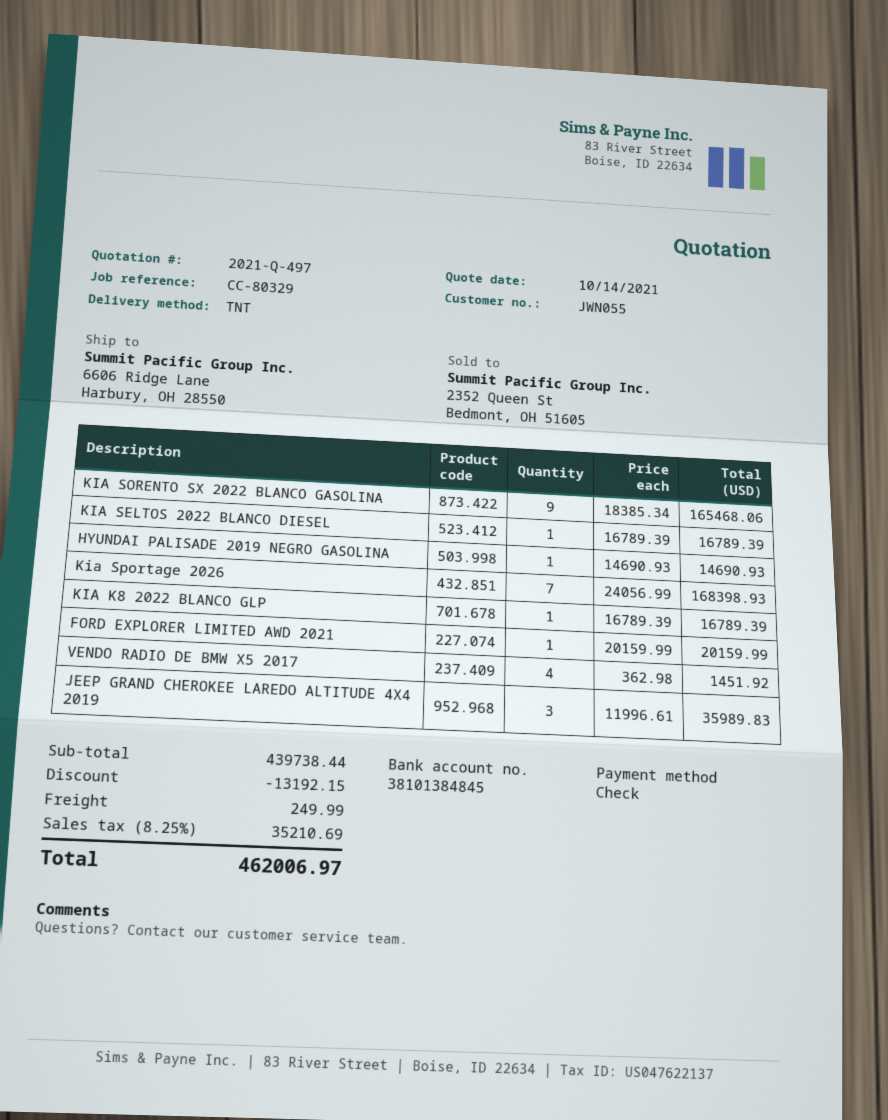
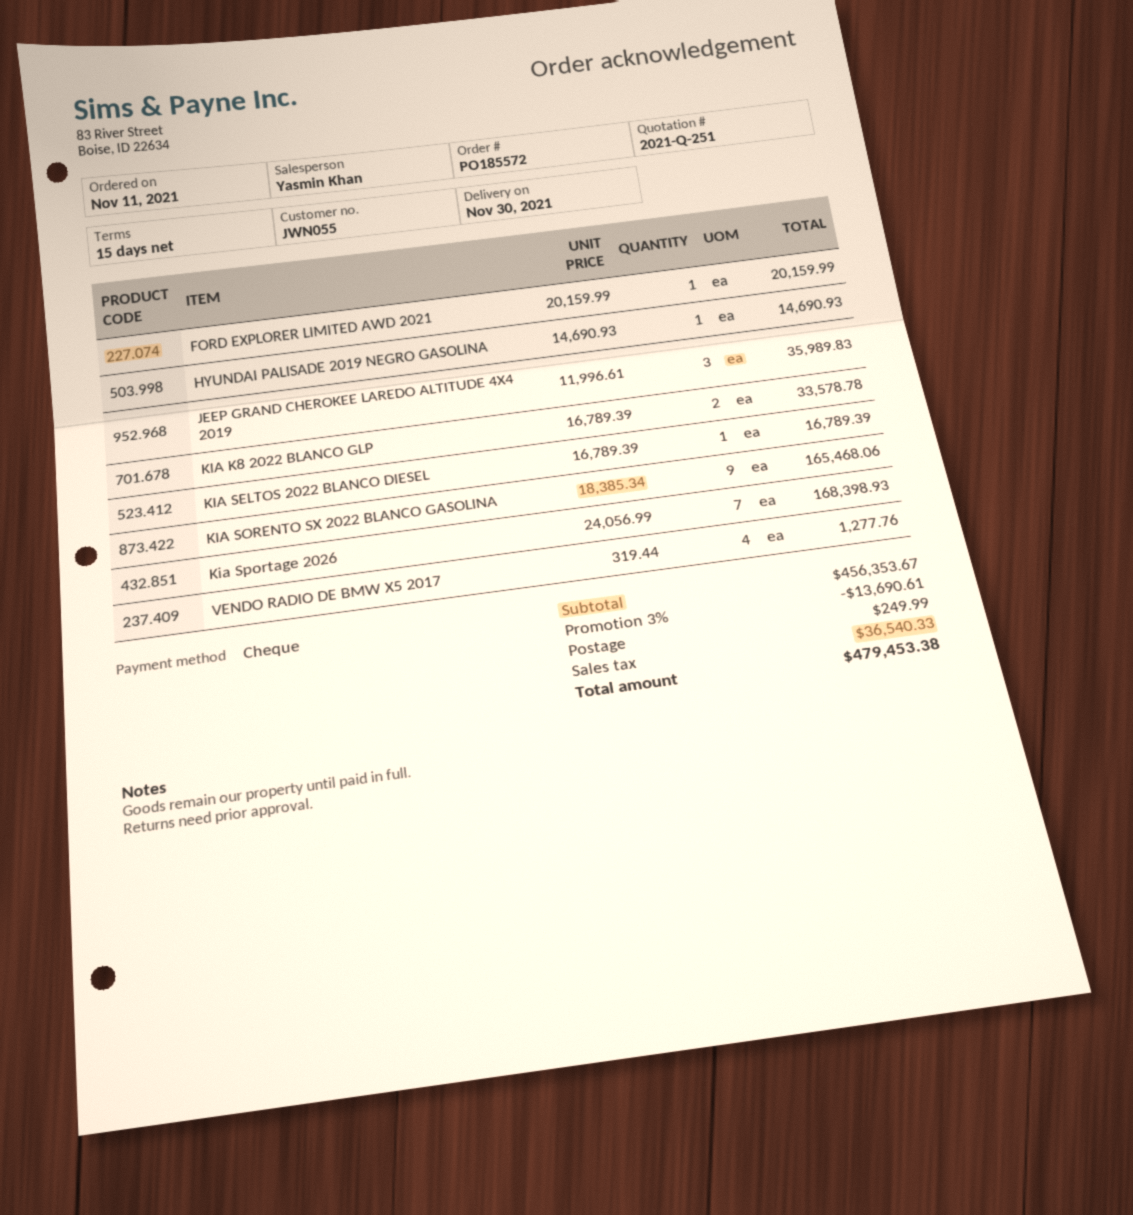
quote number: 2021-Q-497 -> 2021-Q-251
KIA K8 2022 BLANCO GLP: 1 x 16789.39 = 16789.39 -> 2 x 16789.39 = 33578.78
VENDO RADIO DE BMW X5 2017: 4 x 362.98 = 1451.92 -> 4 x 319.44 = 1277.76
subtotal: 439738.44 -> 456353.67
discount: 13192.15 -> 13690.61
tax: 35210.69 -> 36540.33
total: 462006.97 -> 479453.38

